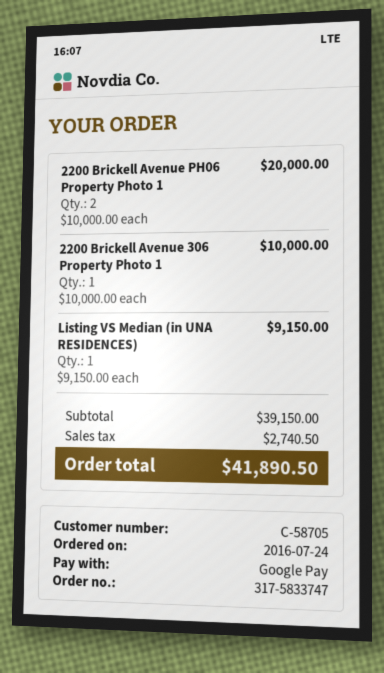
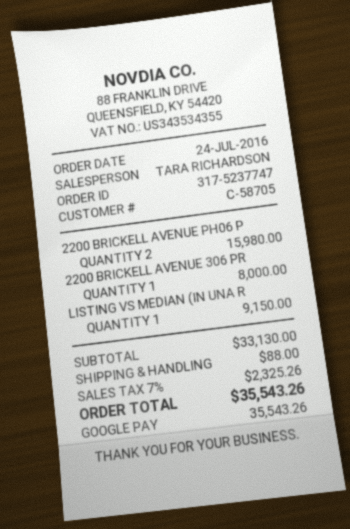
order number: 317-5833747 -> 317-5237747
2200 Brickell Avenue PH06 Property Photo 1: 2 for 20000.00 -> 2 for 15980.00
2200 Brickell Avenue 306 Property Photo 1: 1 for 10000.00 -> 1 for 8000.00
subtotal: 39150.00 -> 33130.00
shipping: none -> 88.00
tax: 2740.50 -> 2325.26
total: 41890.50 -> 35543.26

